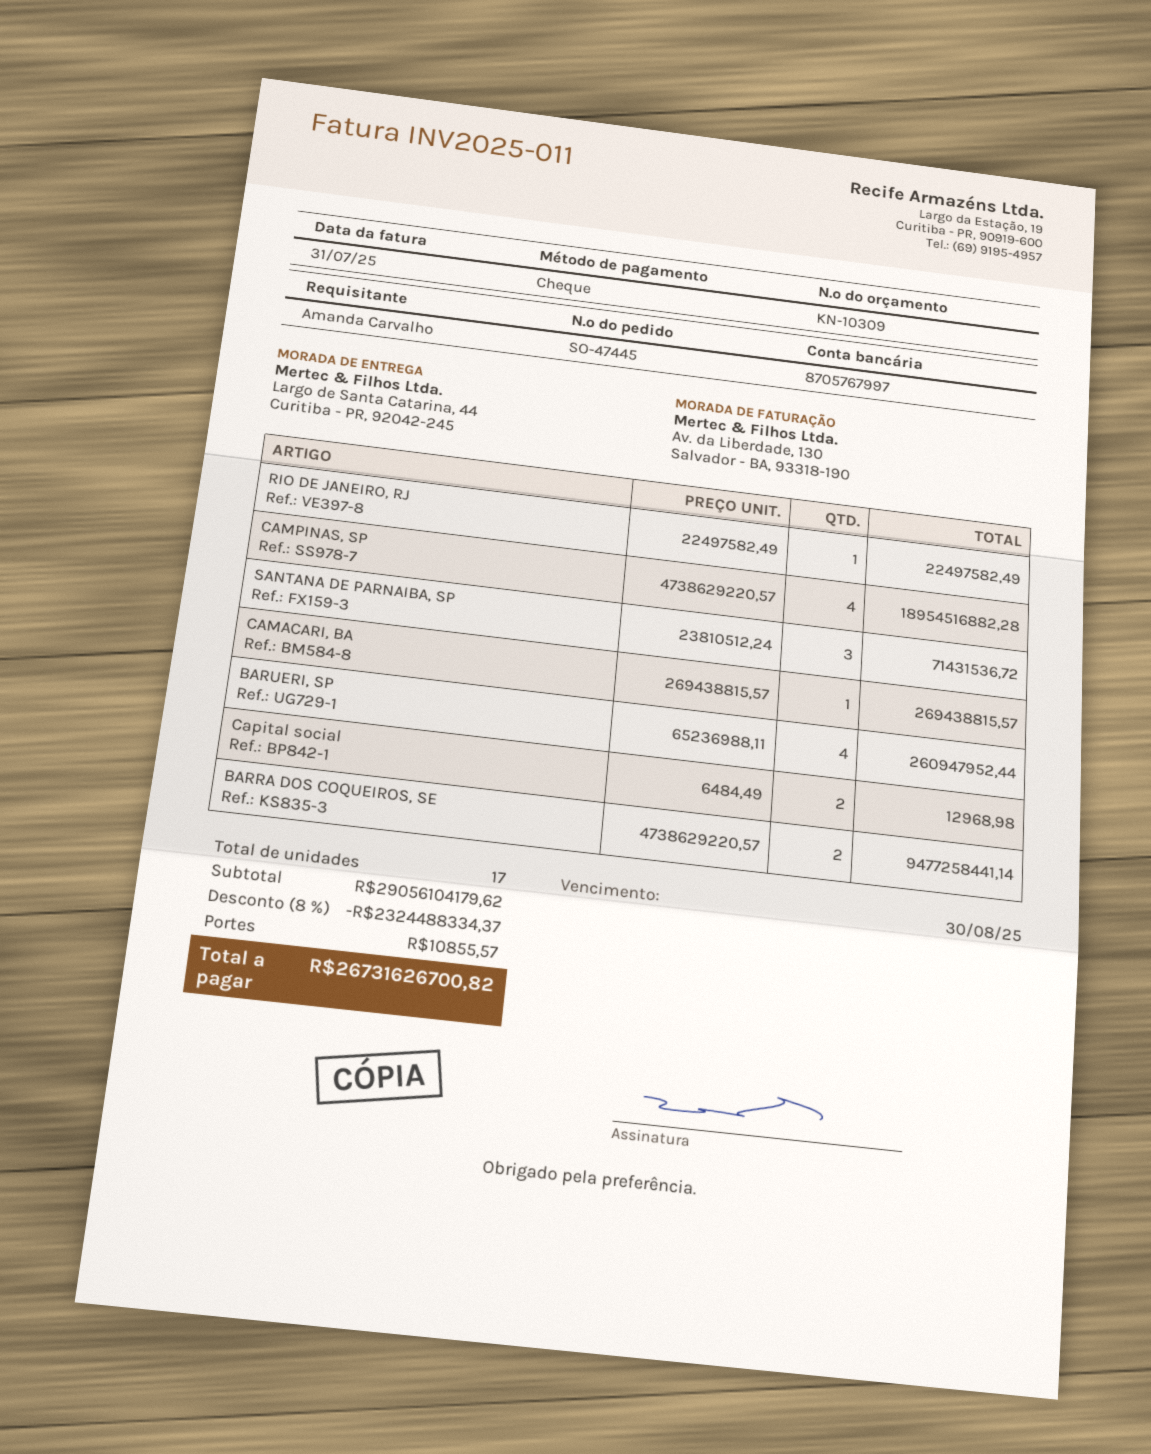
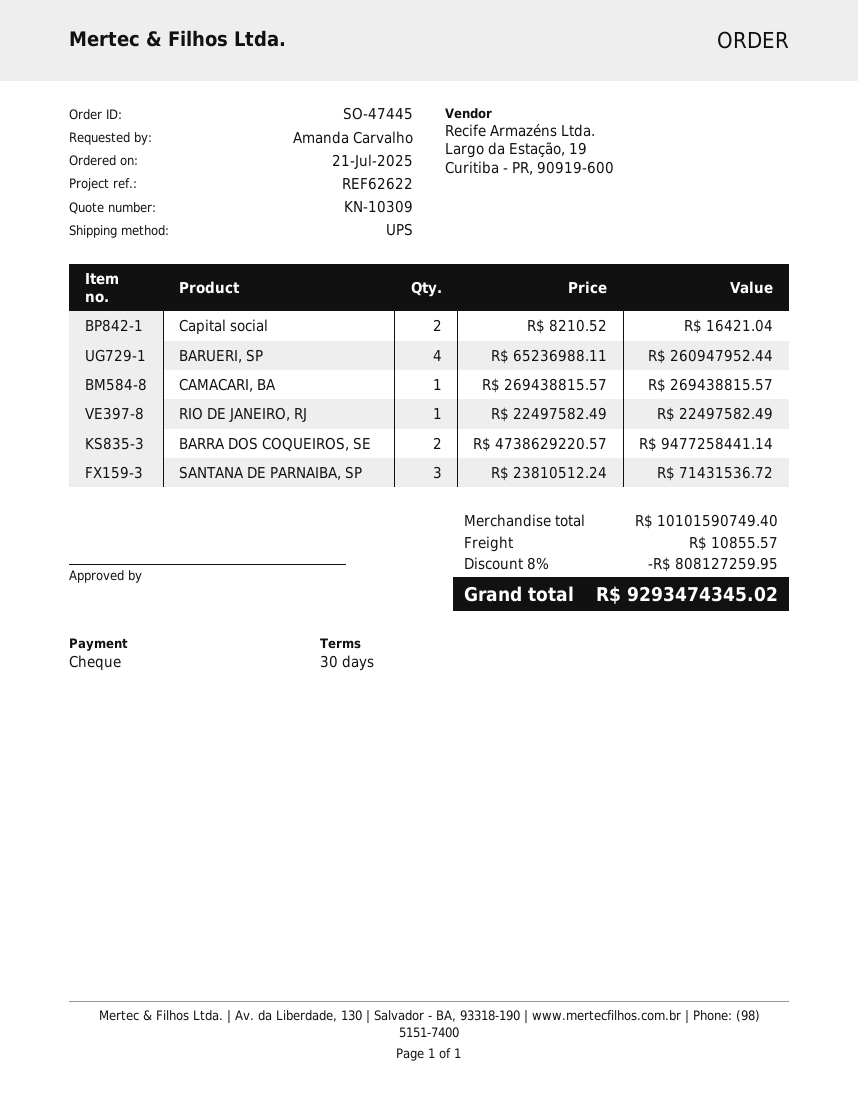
CAMPINAS, SP: 4 x 4738629220.57 = 18954516882.28 -> none
Capital social: 2 x 6484.49 = 12968.98 -> 2 x 8210.52 = 16421.04
subtotal: 29056104179.62 -> 10101590749.40
discount: 8% = 2324488334.37 -> 8% = 808127259.95
total: 26731626700.82 -> 9293474345.02

